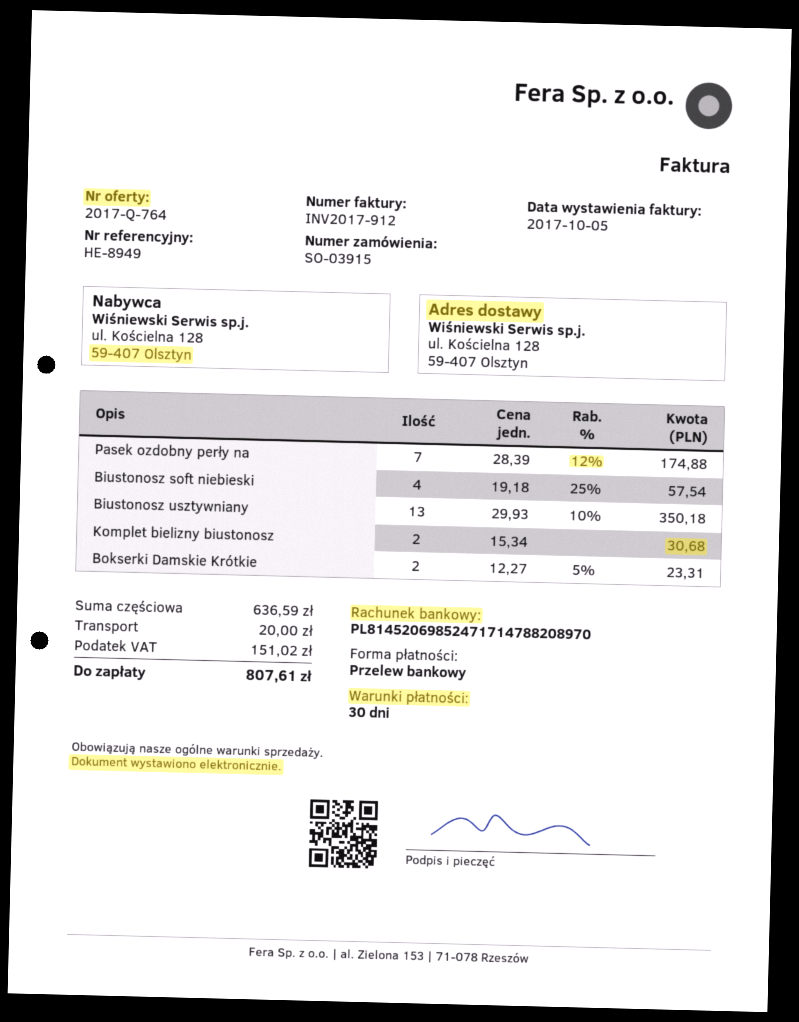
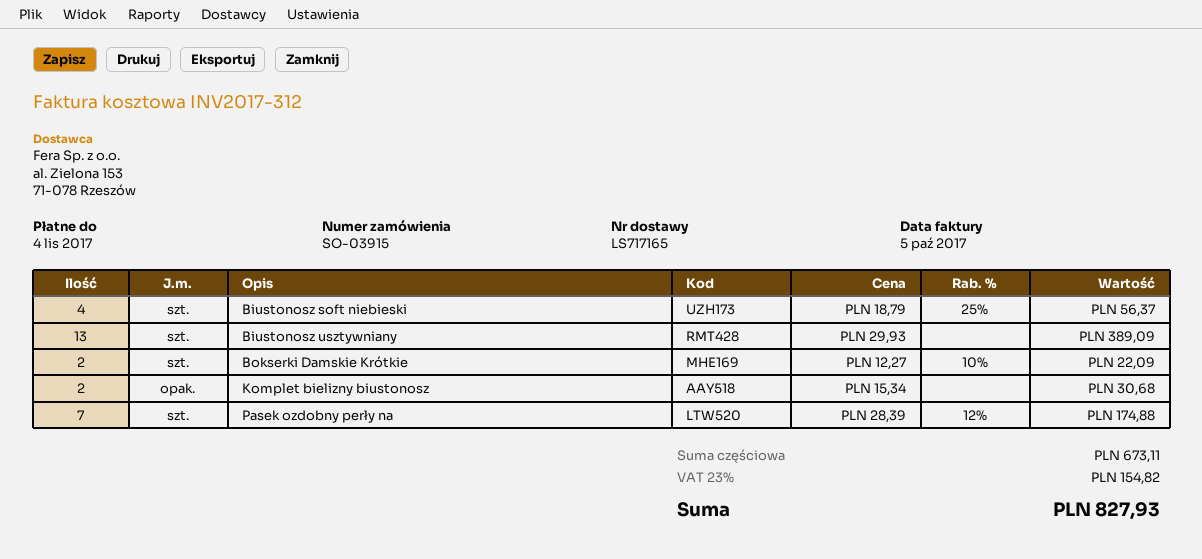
invoice number: INV2017-912 -> INV2017-312
Biustonosz soft niebieski: 4 x 19.18 - 25% = 57.54 -> 4 x 18.79 - 25% = 56.37
Biustonosz usztywniany: 13 x 29.93 - 10% = 350.18 -> 13 x 29.93 = 389.09
Bokserki Damskie Krótkie: 2 x 12.27 - 5% = 23.31 -> 2 x 12.27 - 10% = 22.09
subtotal: 636.59 -> 673.11
shipping: 20.00 -> none
tax: 151.02 -> 154.82
total: 807.61 -> 827.93

